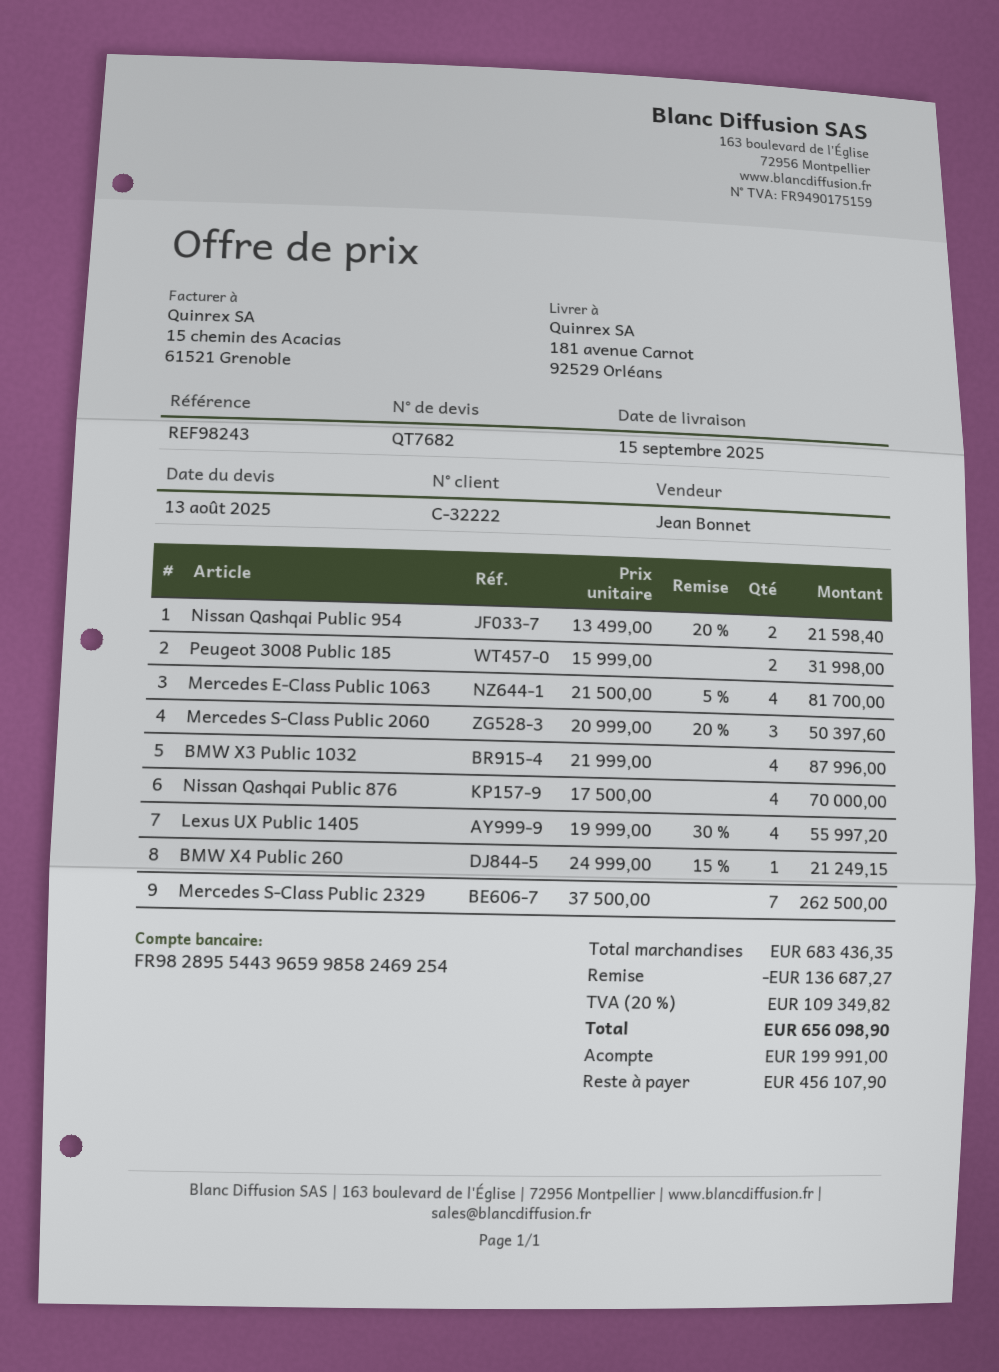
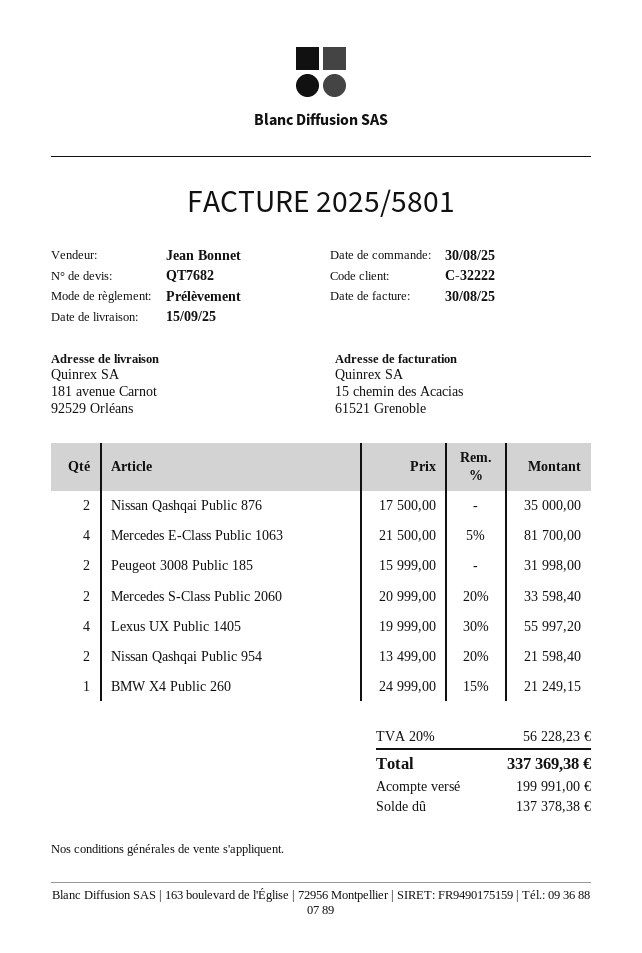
Mercedes S-Class Public 2060: 3 x 20999.00 - 20% = 50397.60 -> 2 x 20999.00 - 20% = 33598.40
BMW X3 Public 1032: 4 x 21999.00 = 87996.00 -> none
Nissan Qashqai Public 876: 4 x 17500.00 = 70000.00 -> 2 x 17500.00 = 35000.00
Mercedes S-Class Public 2329: 7 x 37500.00 = 262500.00 -> none
discount: 136687.27 -> none
tax: 20% = 109349.82 -> 20% = 56228.23
total: 656098.90 -> 337369.38
balance: 456107.90 -> 137378.38

